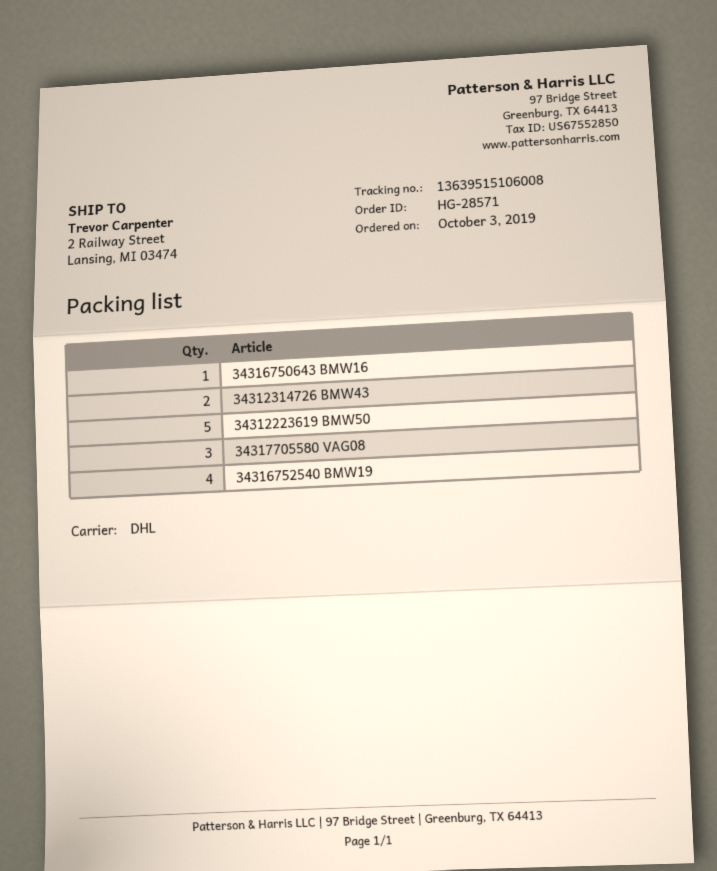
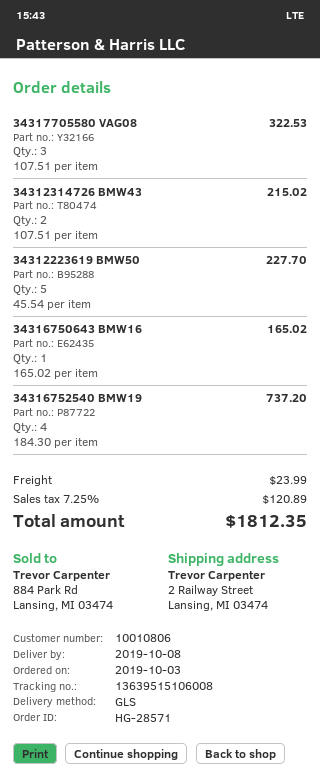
shipping method: DHL -> GLS

